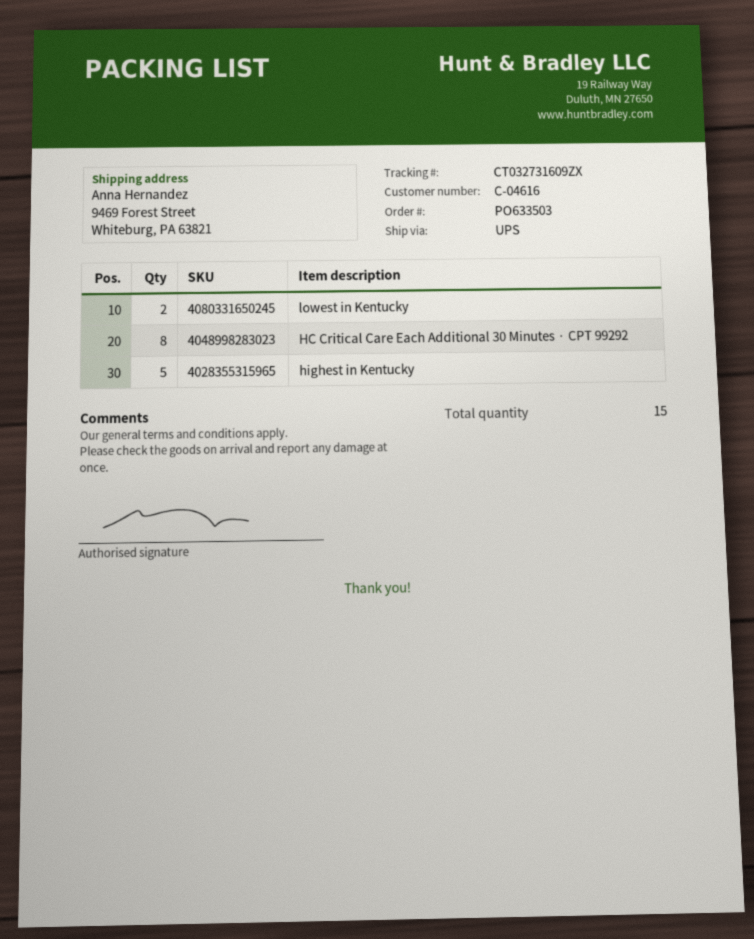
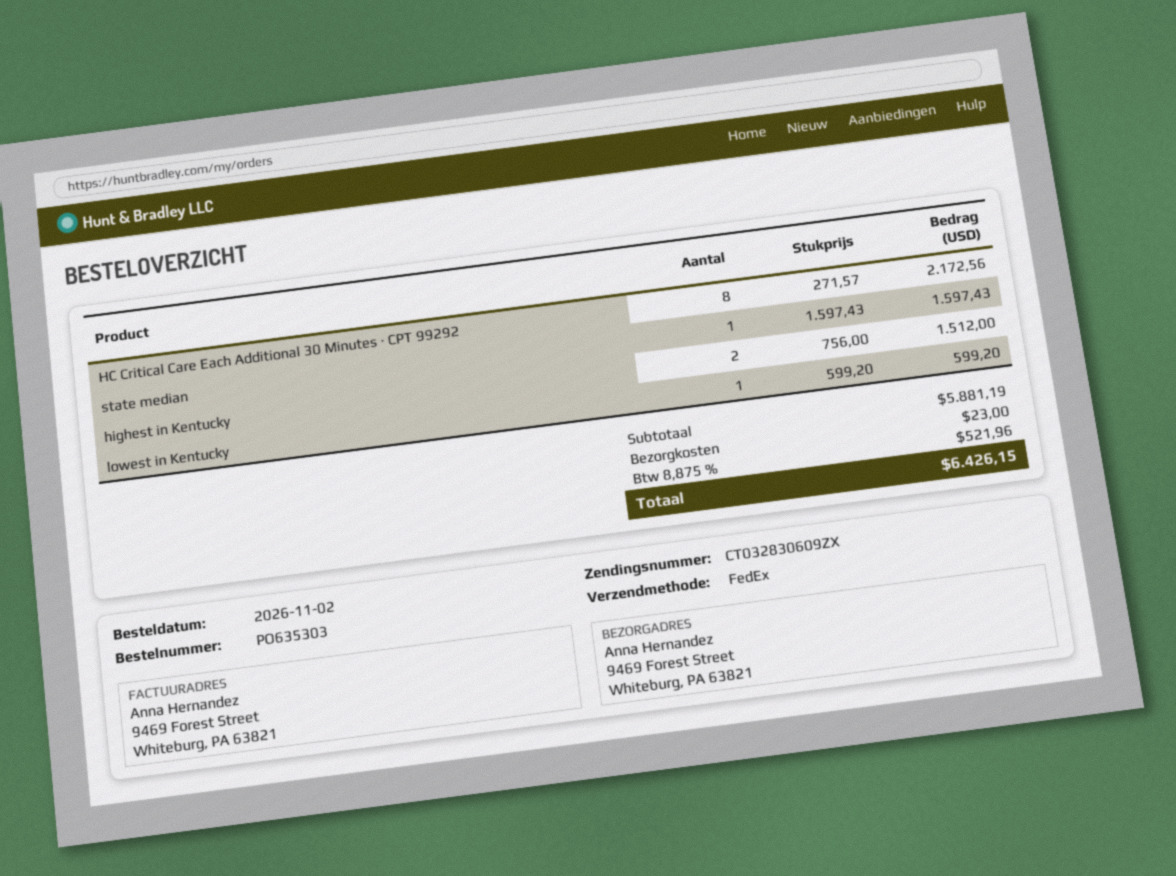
order number: PO633503 -> PO635303
shipping method: UPS -> FedEx
tracking number: CT032731609ZX -> CT032830609ZX
lowest in Kentucky: 2 -> 1
highest in Kentucky: 5 -> 2
state median: none -> 1

